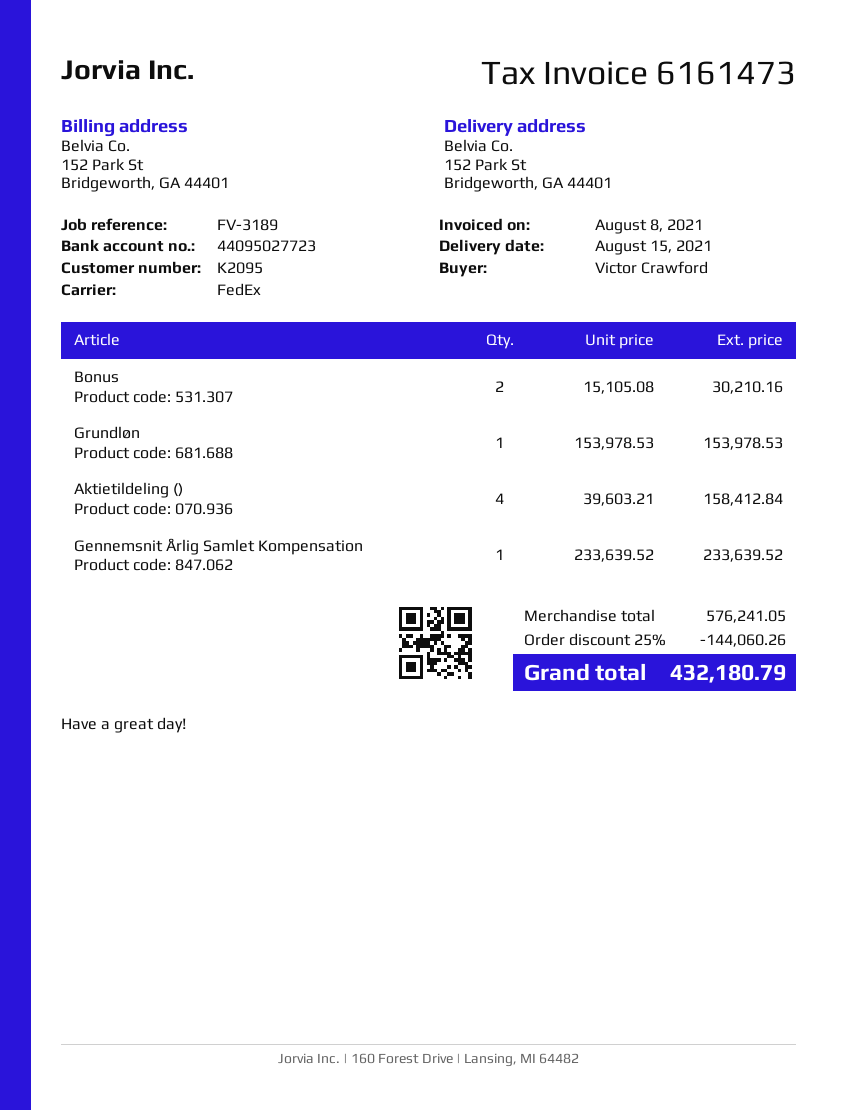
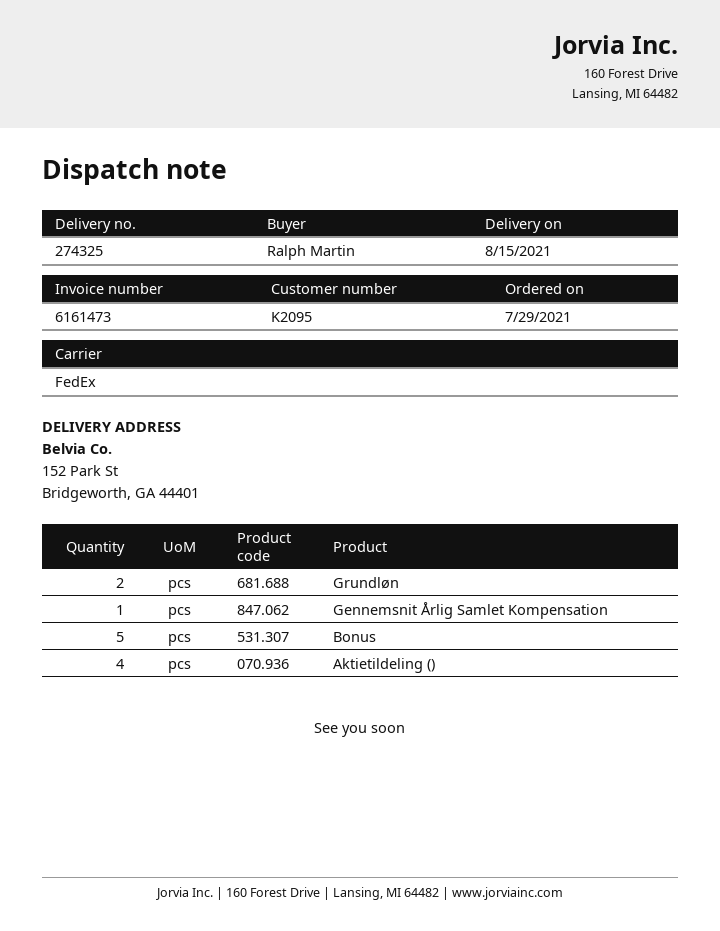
ordered by: Victor Crawford -> Ralph Martin
Bonus: 2 -> 5
Grundløn: 1 -> 2

